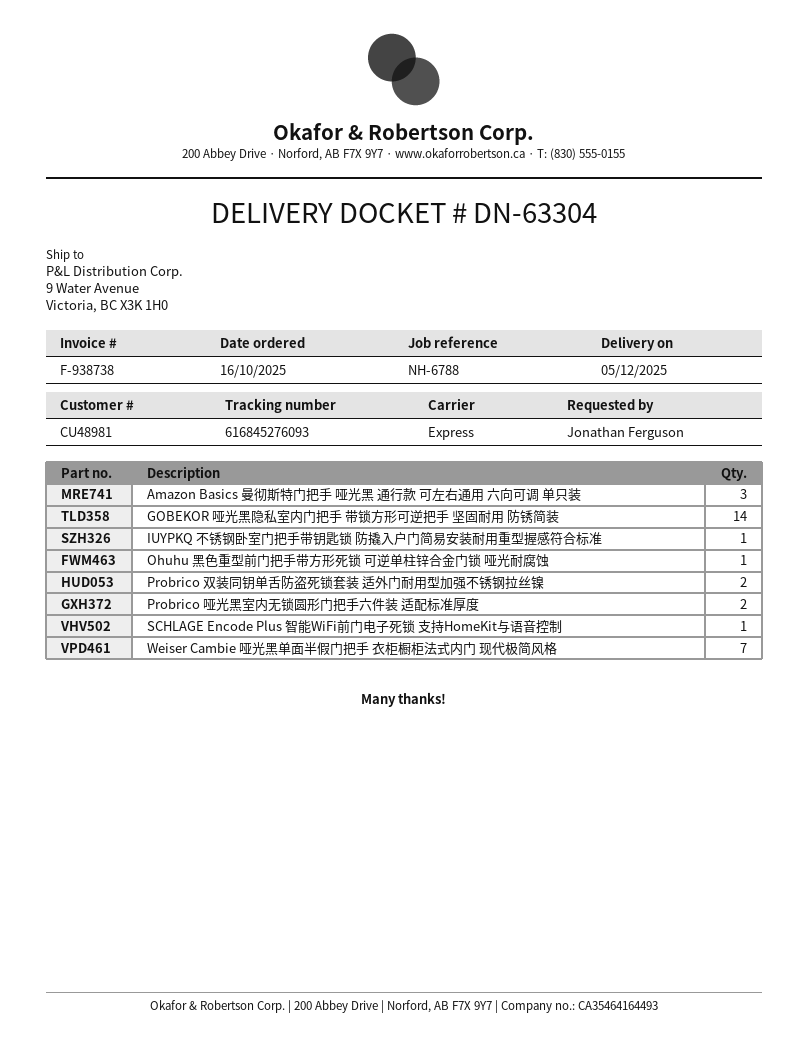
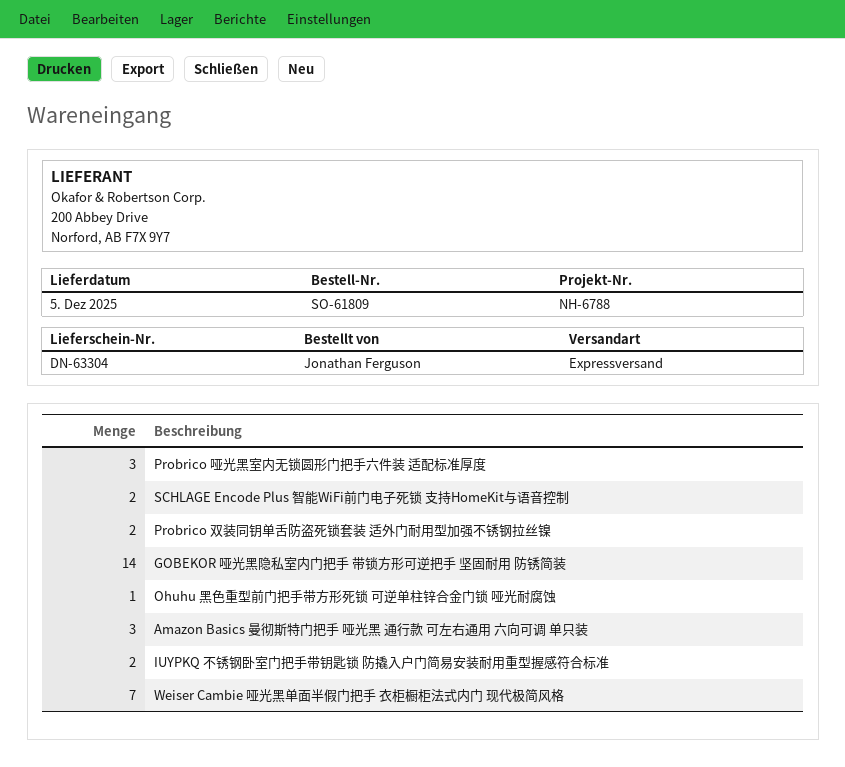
IUYPKQ 不锈钢卧室门把手带钥匙锁 防撬入户门简易安装耐用重型握感符合标准: 1 -> 2
Probrico 哑光黑室内无锁圆形门把手六件装 适配标准厚度: 2 -> 3
SCHLAGE Encode Plus 智能WiFi前门电子死锁 支持HomeKit与语音控制: 1 -> 2

